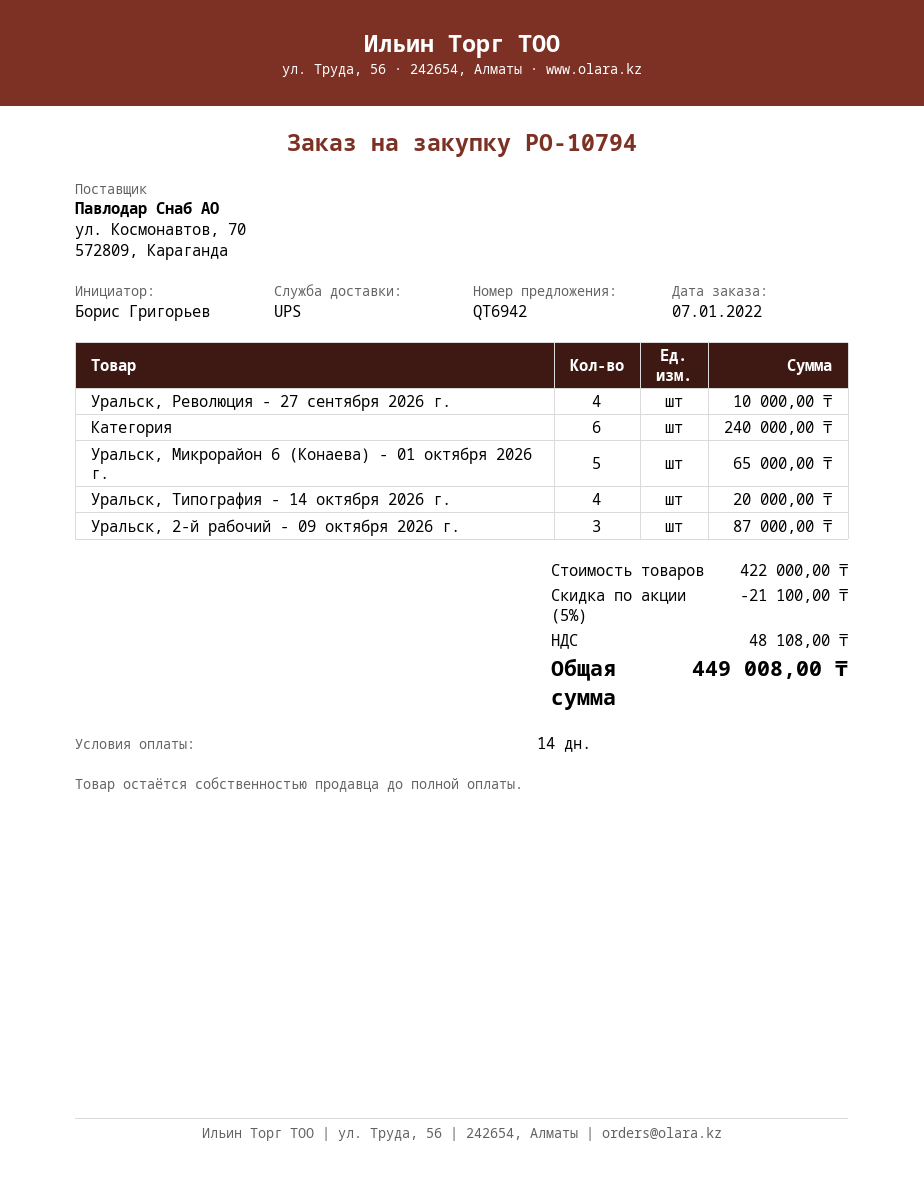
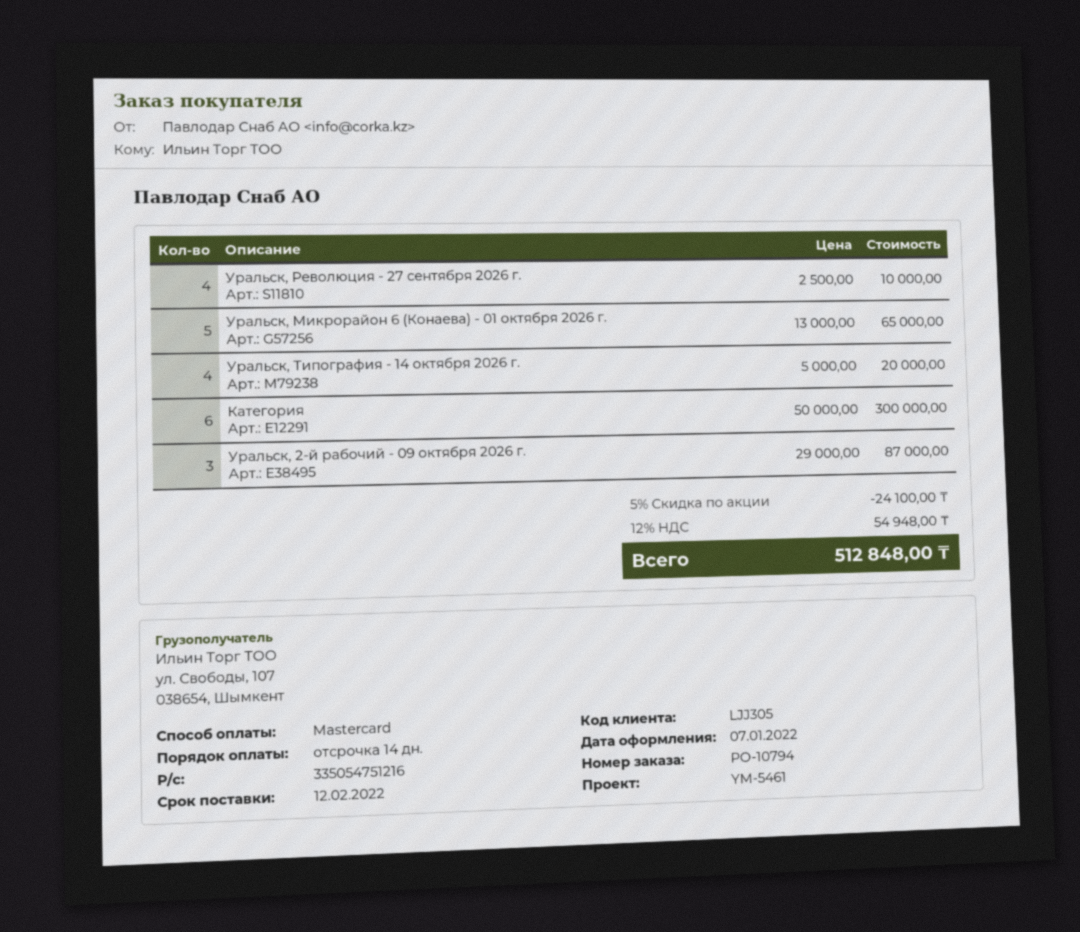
Категория: 6 for 240000.00 -> 6 for 300000.00
discount: 5% = 21100.00 -> 5% = 24100.00
tax: 48108.00 -> 54948.00
total: 449008.00 -> 512848.00

